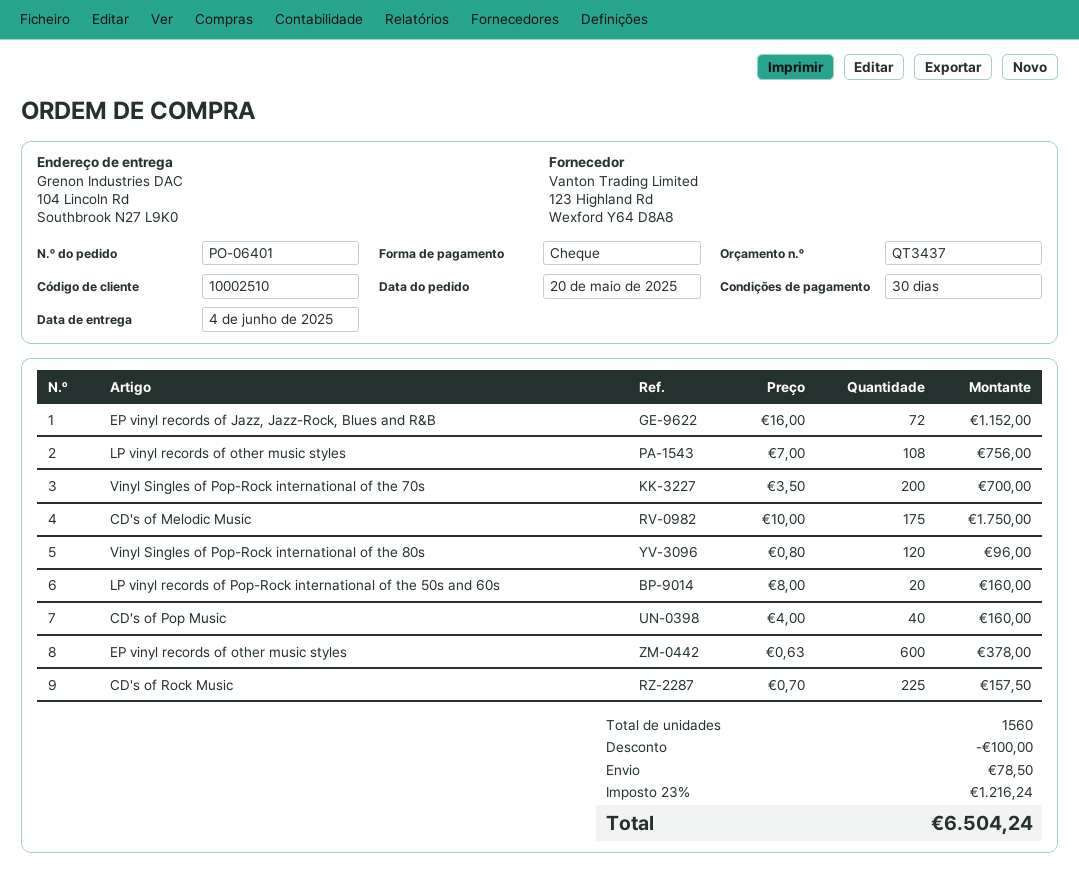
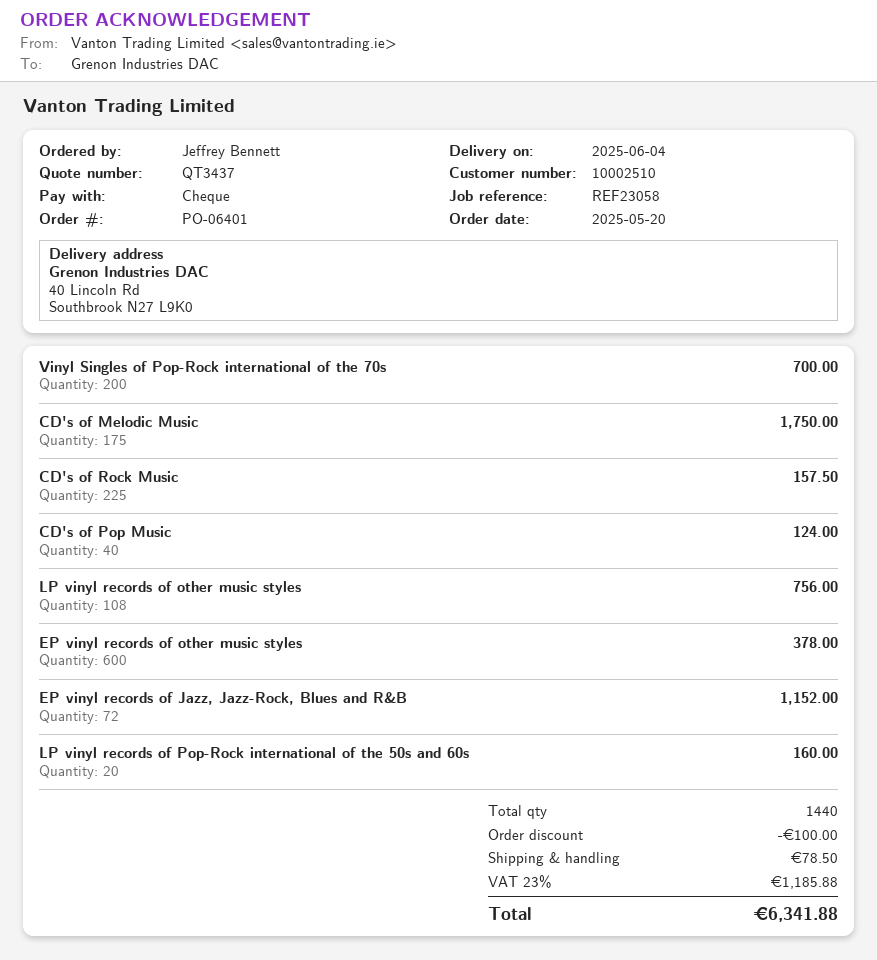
ship to: 104 Lincoln Rd, Southbrook N27 L9K0 -> 40 Lincoln Rd, Southbrook N27 L9K0
Vinyl Singles of Pop-Rock international of the 80s: 120 for 96.00 -> none
CD's of Pop Music: 40 for 160.00 -> 40 for 124.00
total quantity: 1560 -> 1440
tax: 23% = 1216.24 -> 23% = 1185.88
total: 6504.24 -> 6341.88

